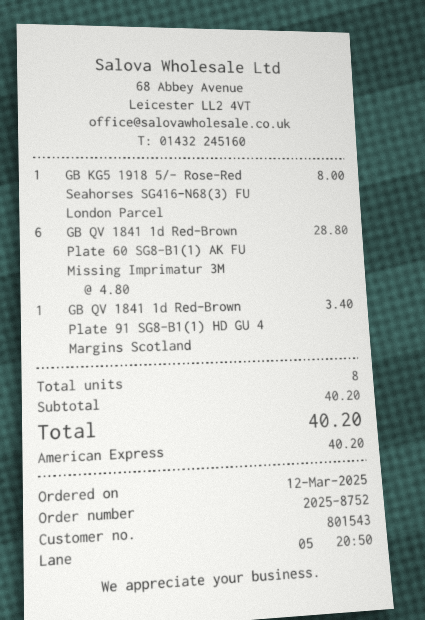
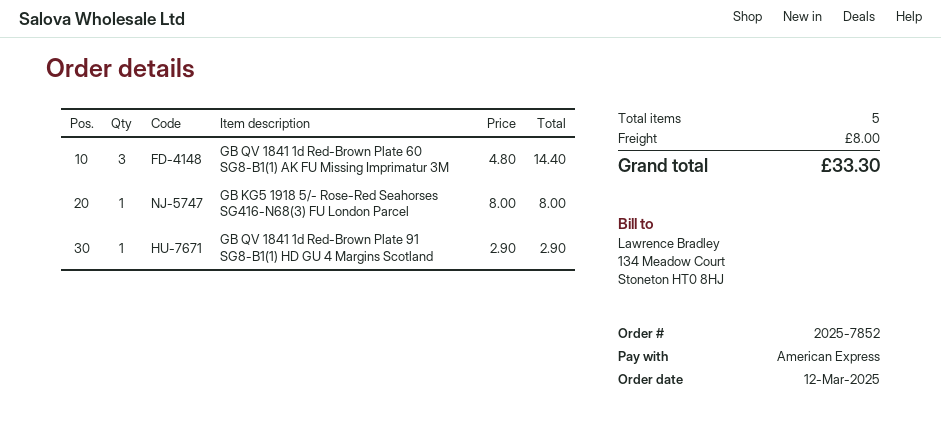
order number: 2025-8752 -> 2025-7852
GB QV 1841 1d Red-Brown Plate 60 SG8-B1(1) AK FU Missing Imprimatur 3M: 6 x 4.80 = 28.80 -> 3 x 4.80 = 14.40
GB QV 1841 1d Red-Brown Plate 91 SG8-B1(1) HD GU 4 Margins Scotland: 1 x 3.40 = 3.40 -> 1 x 2.90 = 2.90
total quantity: 8 -> 5
shipping: none -> 8.00
total: 40.20 -> 33.30

